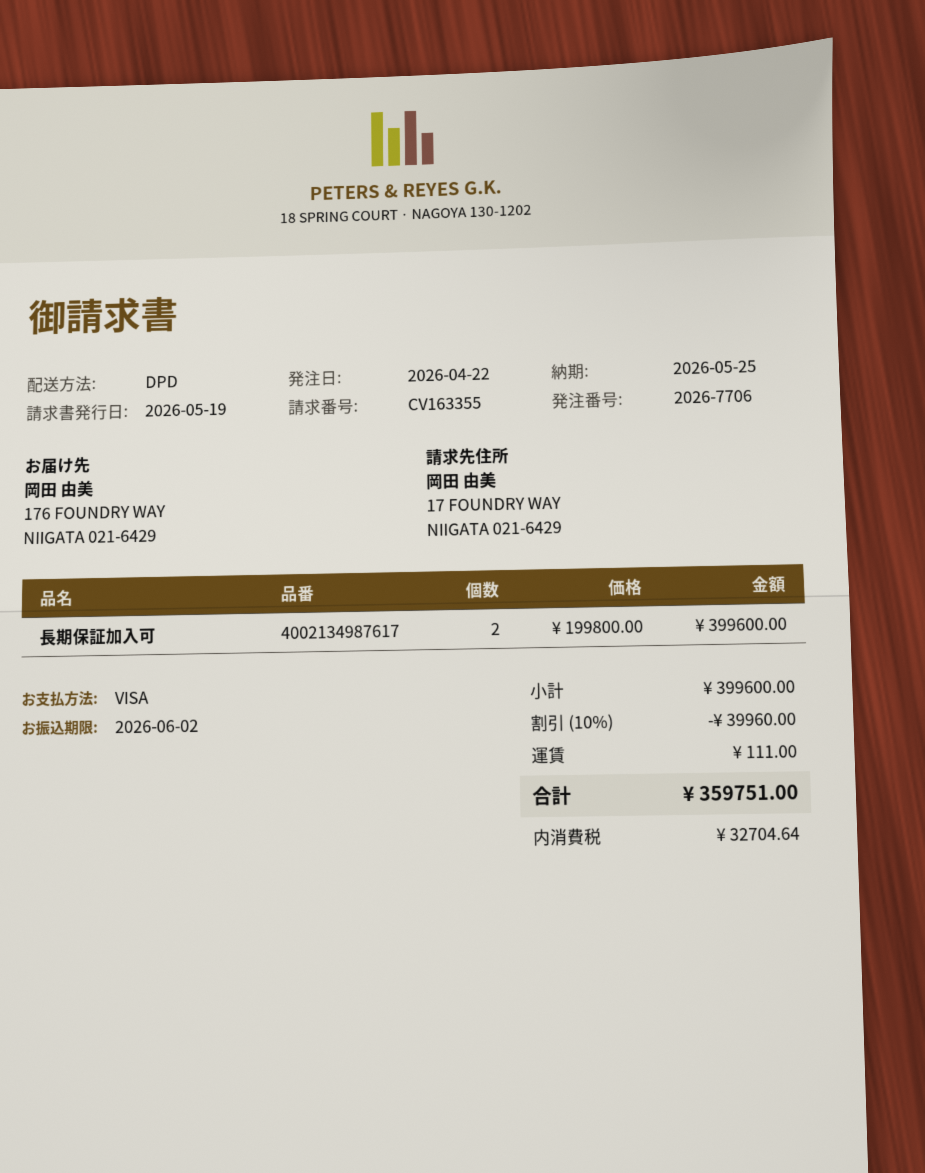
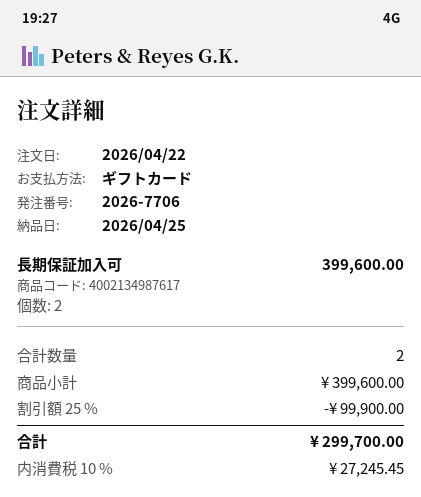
delivery date: 2026-05-25 -> 2026-04-25
payment method: Visa -> gift card
discount: 10% = 39960.00 -> 25% = 99900.00
shipping: 111.00 -> none
tax: 32704.64 -> 27245.45
total: 359751.00 -> 299700.00

